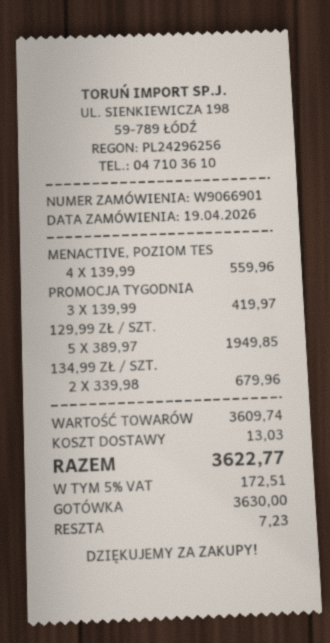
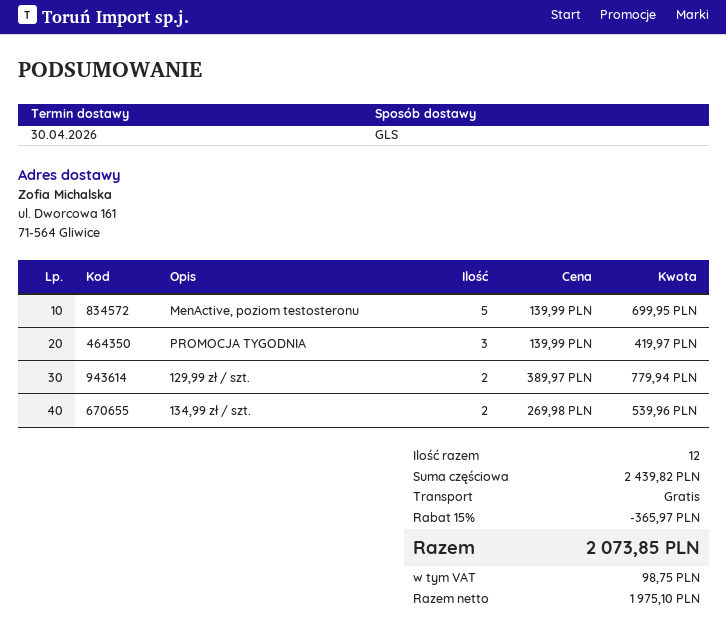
MENACTIVE, POZIOM TES: 4 x 139.99 = 559.96 -> 5 x 139.99 = 699.95
129,99 ZŁ / SZT.: 5 x 389.97 = 1949.85 -> 2 x 389.97 = 779.94
134,99 ZŁ / SZT.: 2 x 339.98 = 679.96 -> 2 x 269.98 = 539.96
subtotal: 3609.74 -> 2439.82
discount: none -> 15% = 365.97
shipping: 13.03 -> 0.00
tax: 172.51 -> 98.75
total: 3622.77 -> 2073.85

